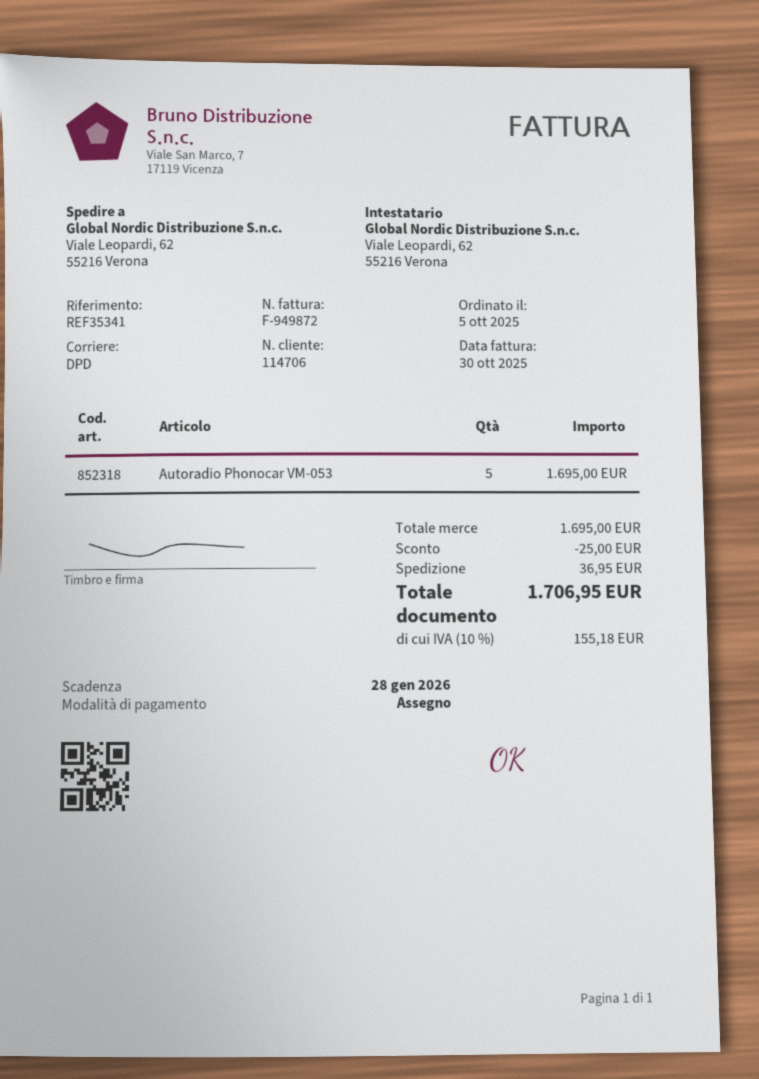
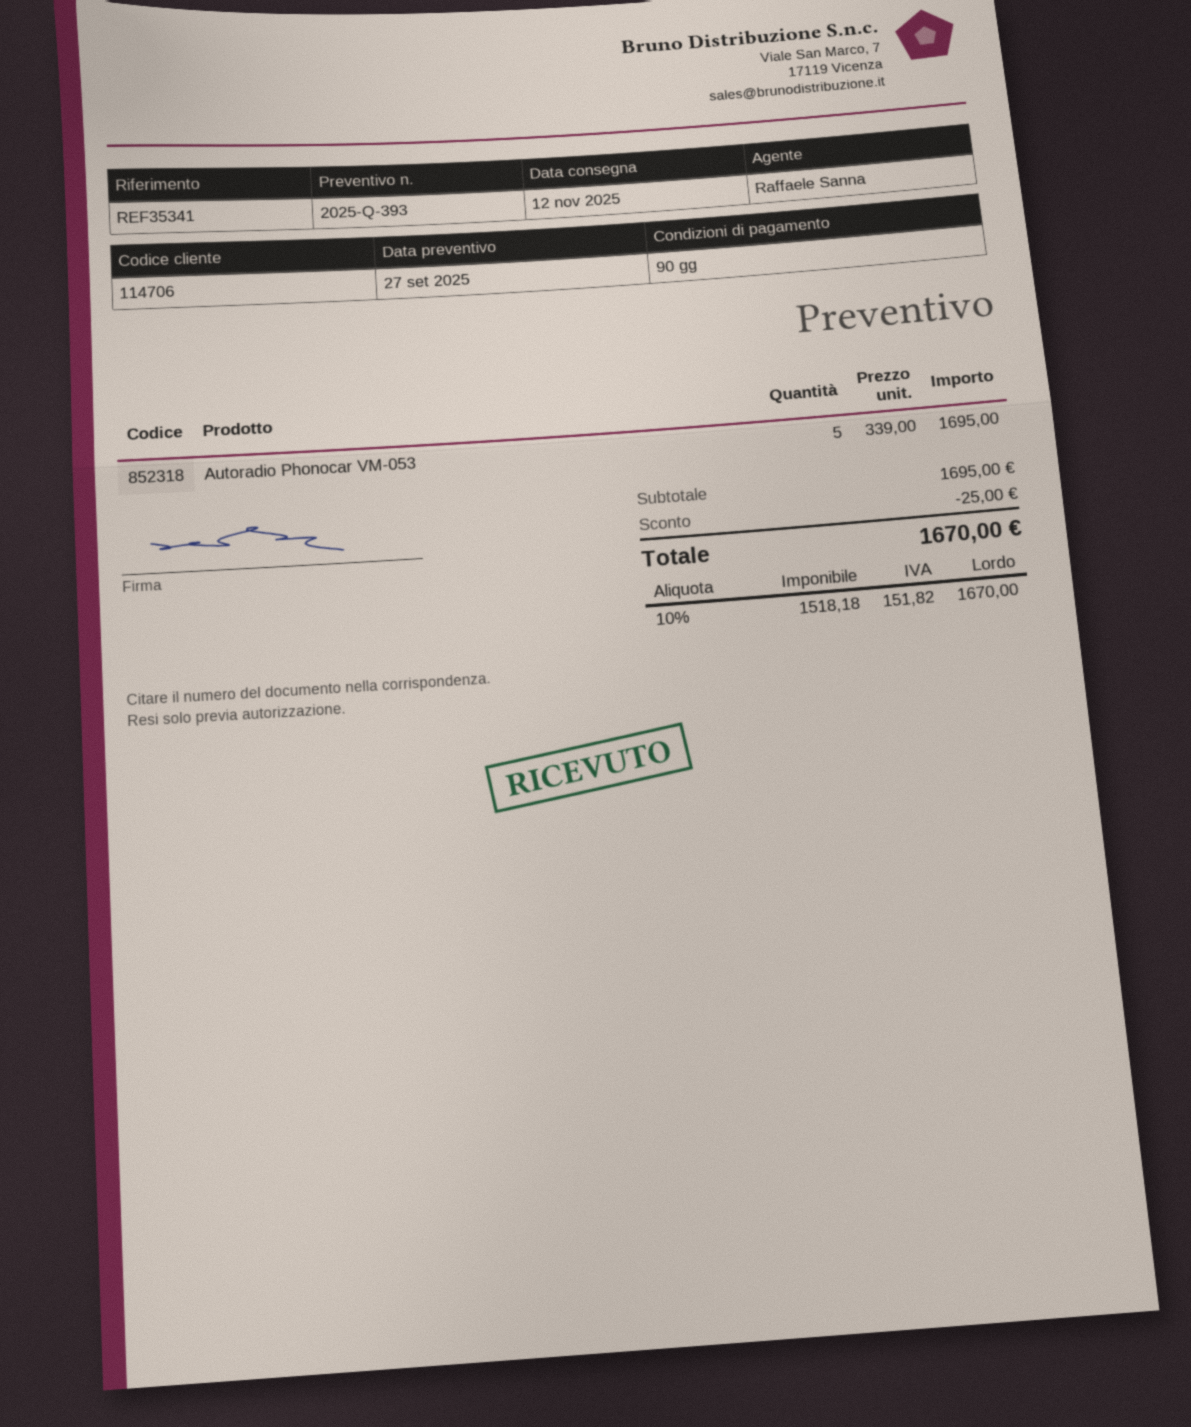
shipping: 36.95 -> none
tax: 10% = 155.18 -> 10% = 151.82
total: 1706.95 -> 1670.00

